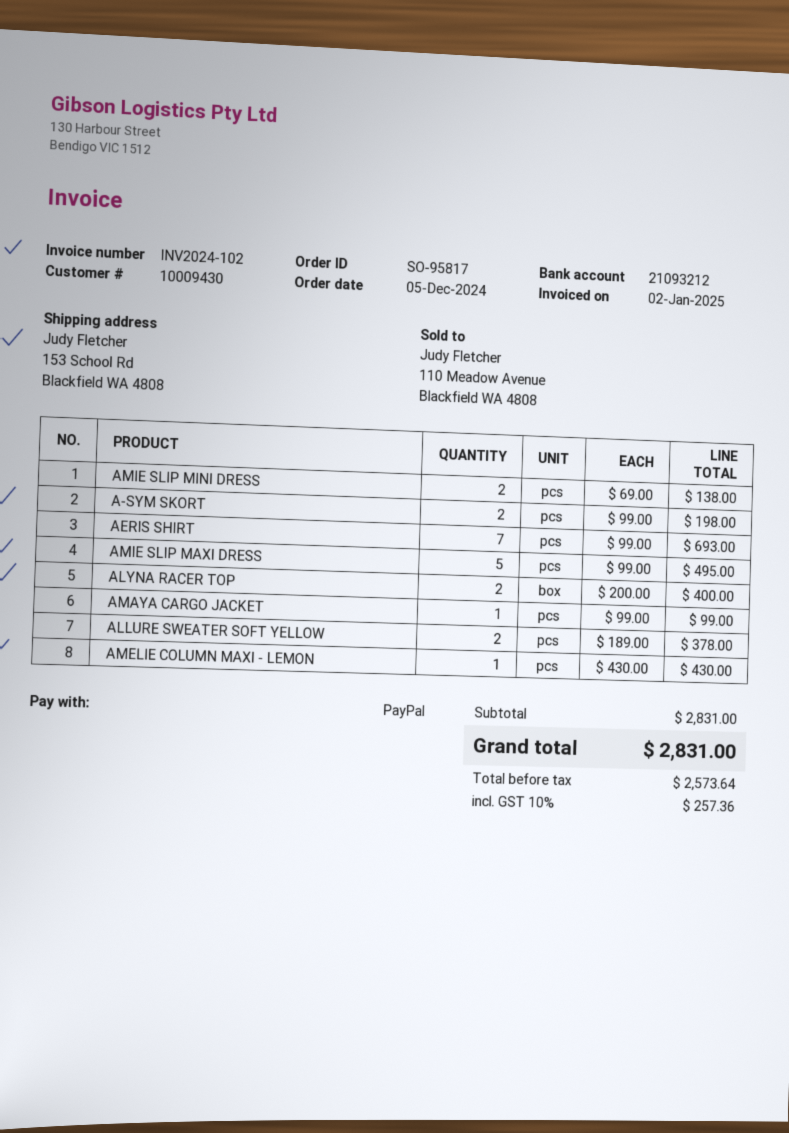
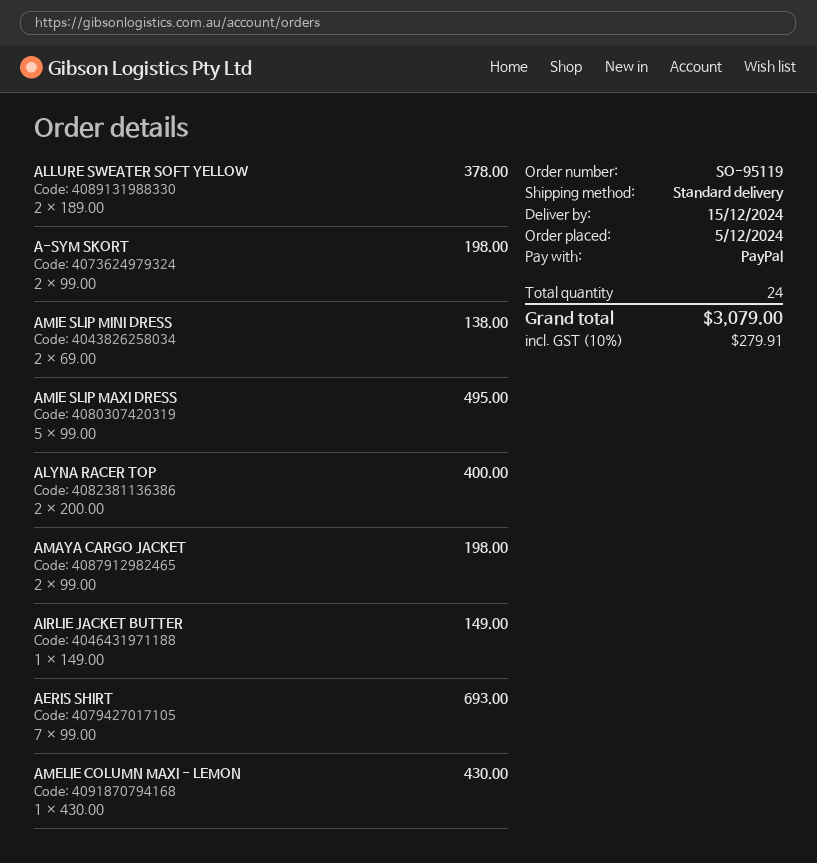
order number: SO-95817 -> SO-95119
AMAYA CARGO JACKET: 1 x 99.00 = 99.00 -> 2 x 99.00 = 198.00
AIRLIE JACKET BUTTER: none -> 1 x 149.00 = 149.00
tax: 10% = 257.36 -> 10% = 279.91
total: 2831.00 -> 3079.00

